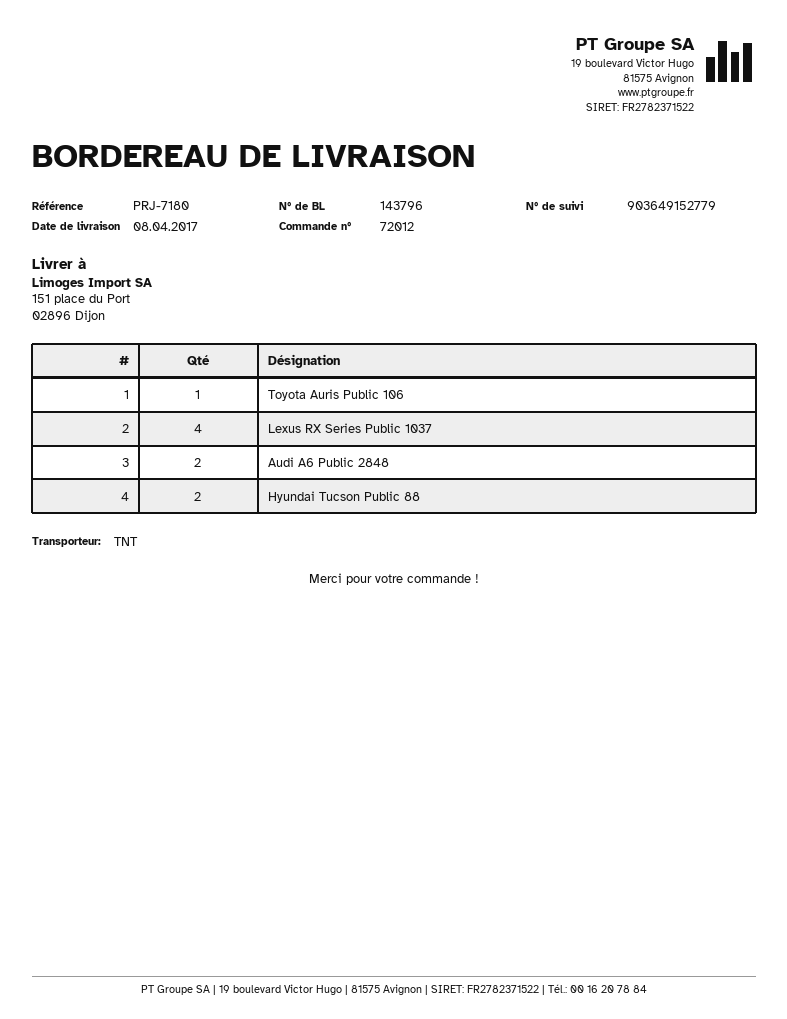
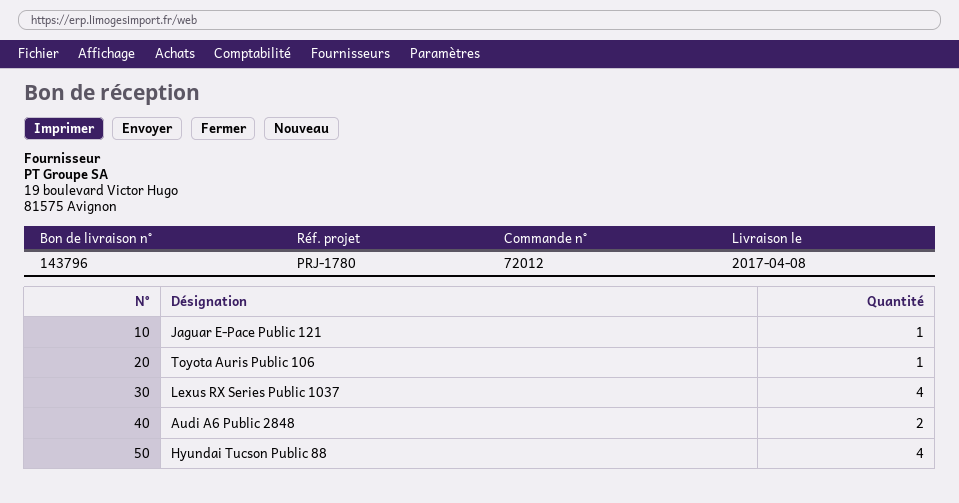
reference: PRJ-7180 -> PRJ-1780
Hyundai Tucson Public 88: 2 -> 4
Jaguar E-Pace Public 121: none -> 1

